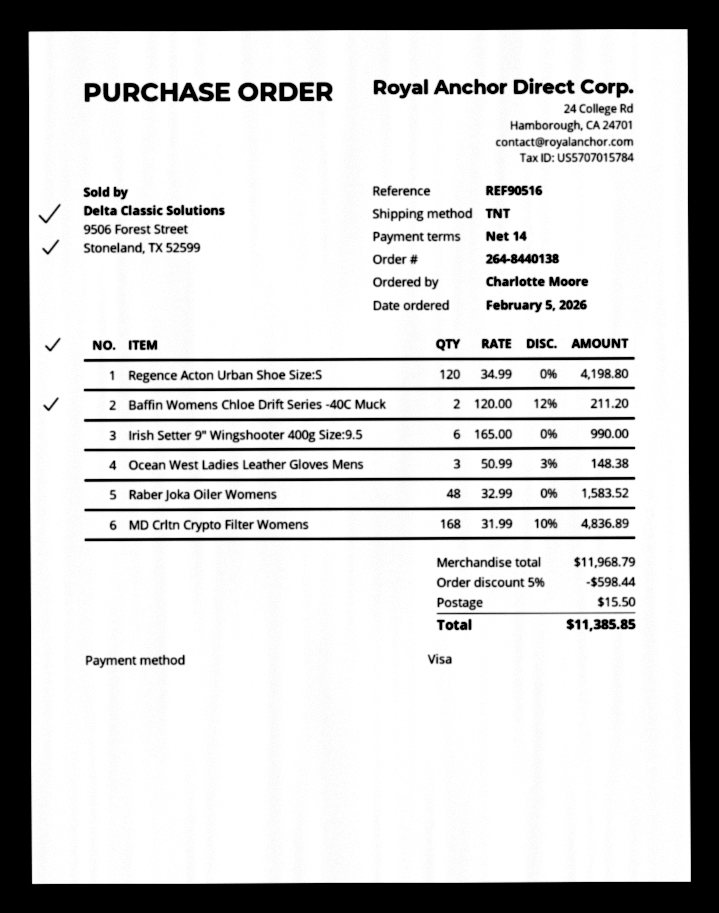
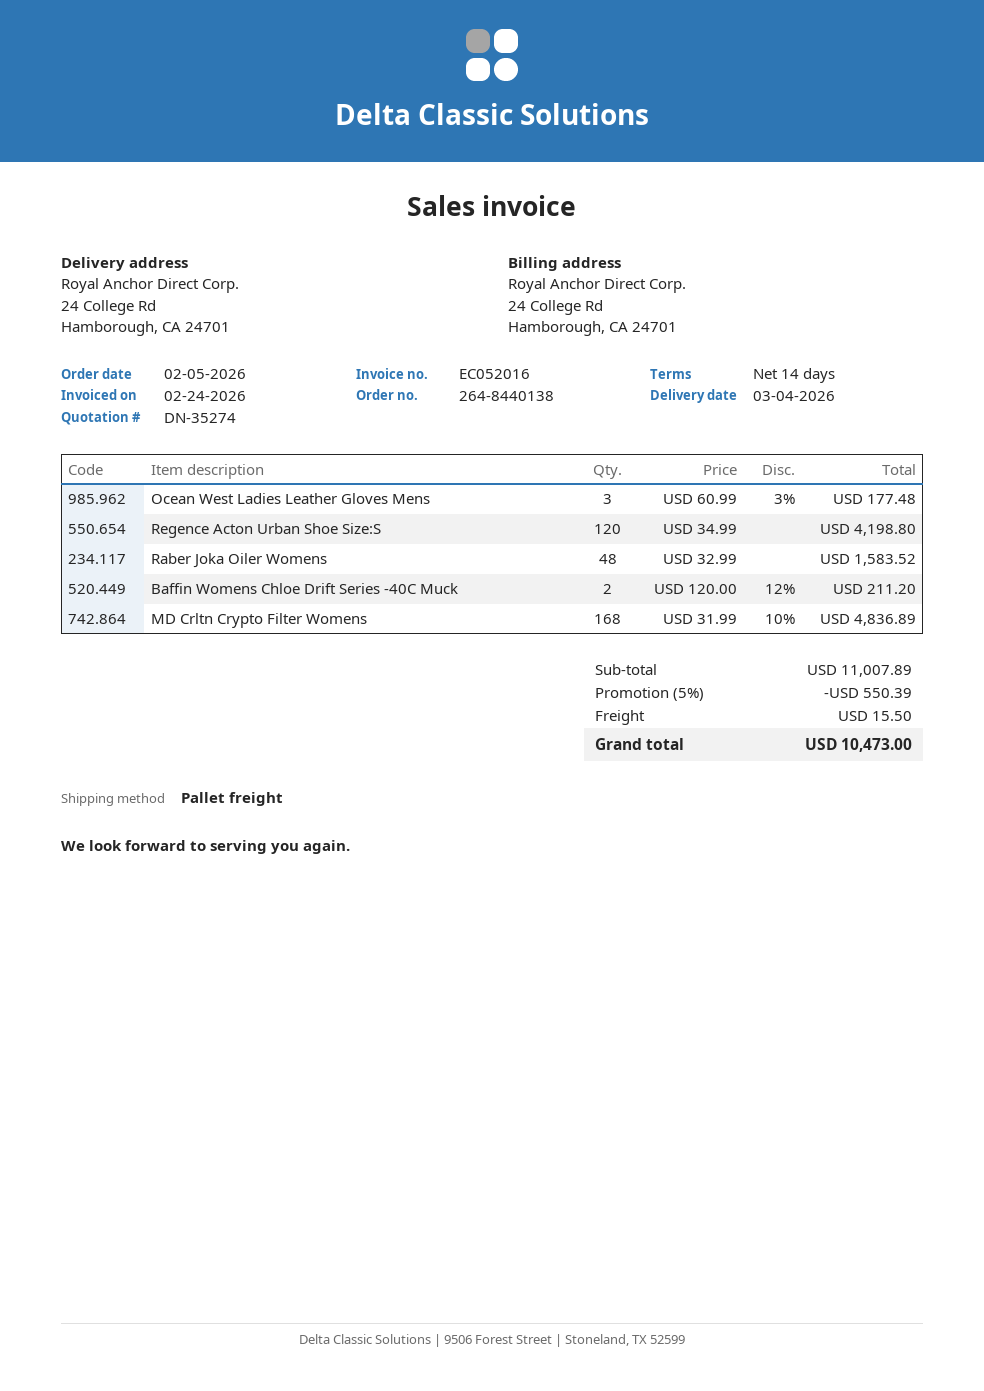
shipping method: TNT -> pallet freight
Irish Setter 9" Wingshooter 400g Size:9.5: 6 x 165.00 = 990.00 -> none
Ocean West Ladies Leather Gloves Mens: 3 x 50.99 - 3% = 148.38 -> 3 x 60.99 - 3% = 177.48
subtotal: 11968.79 -> 11007.89
discount: 5% = 598.44 -> 5% = 550.39
total: 11385.85 -> 10473.00

